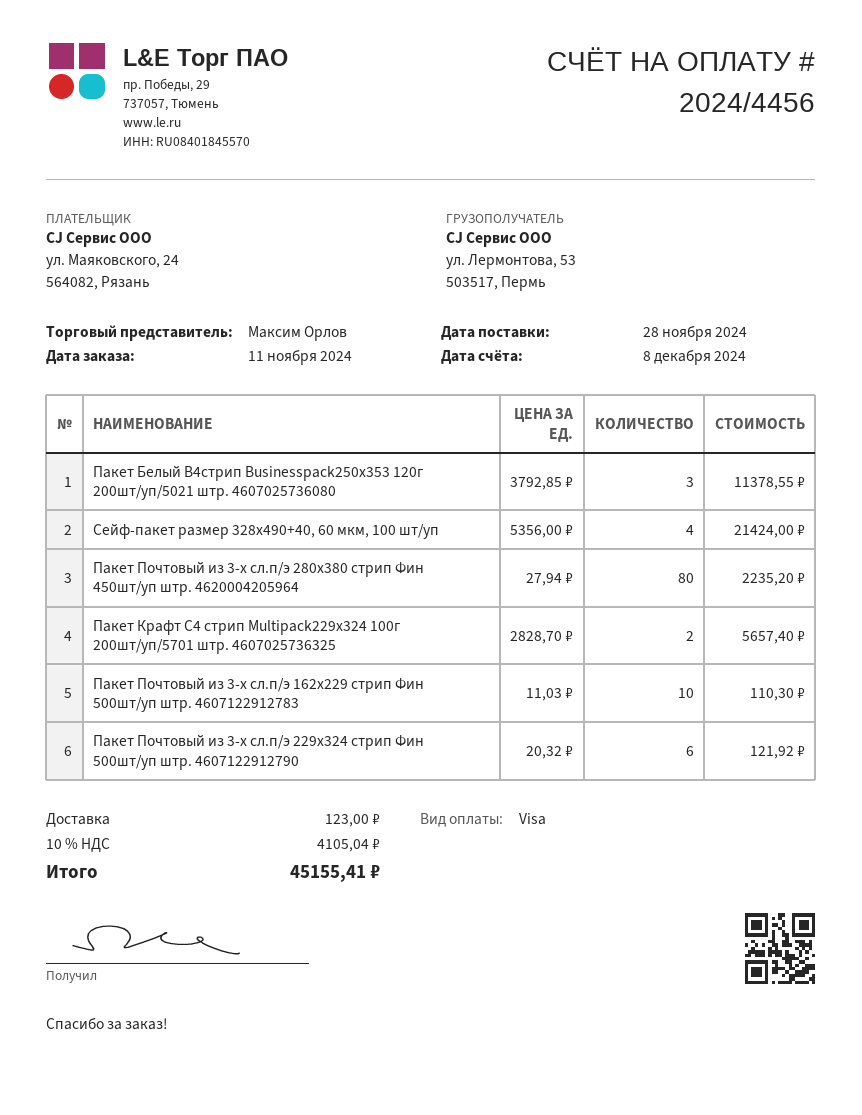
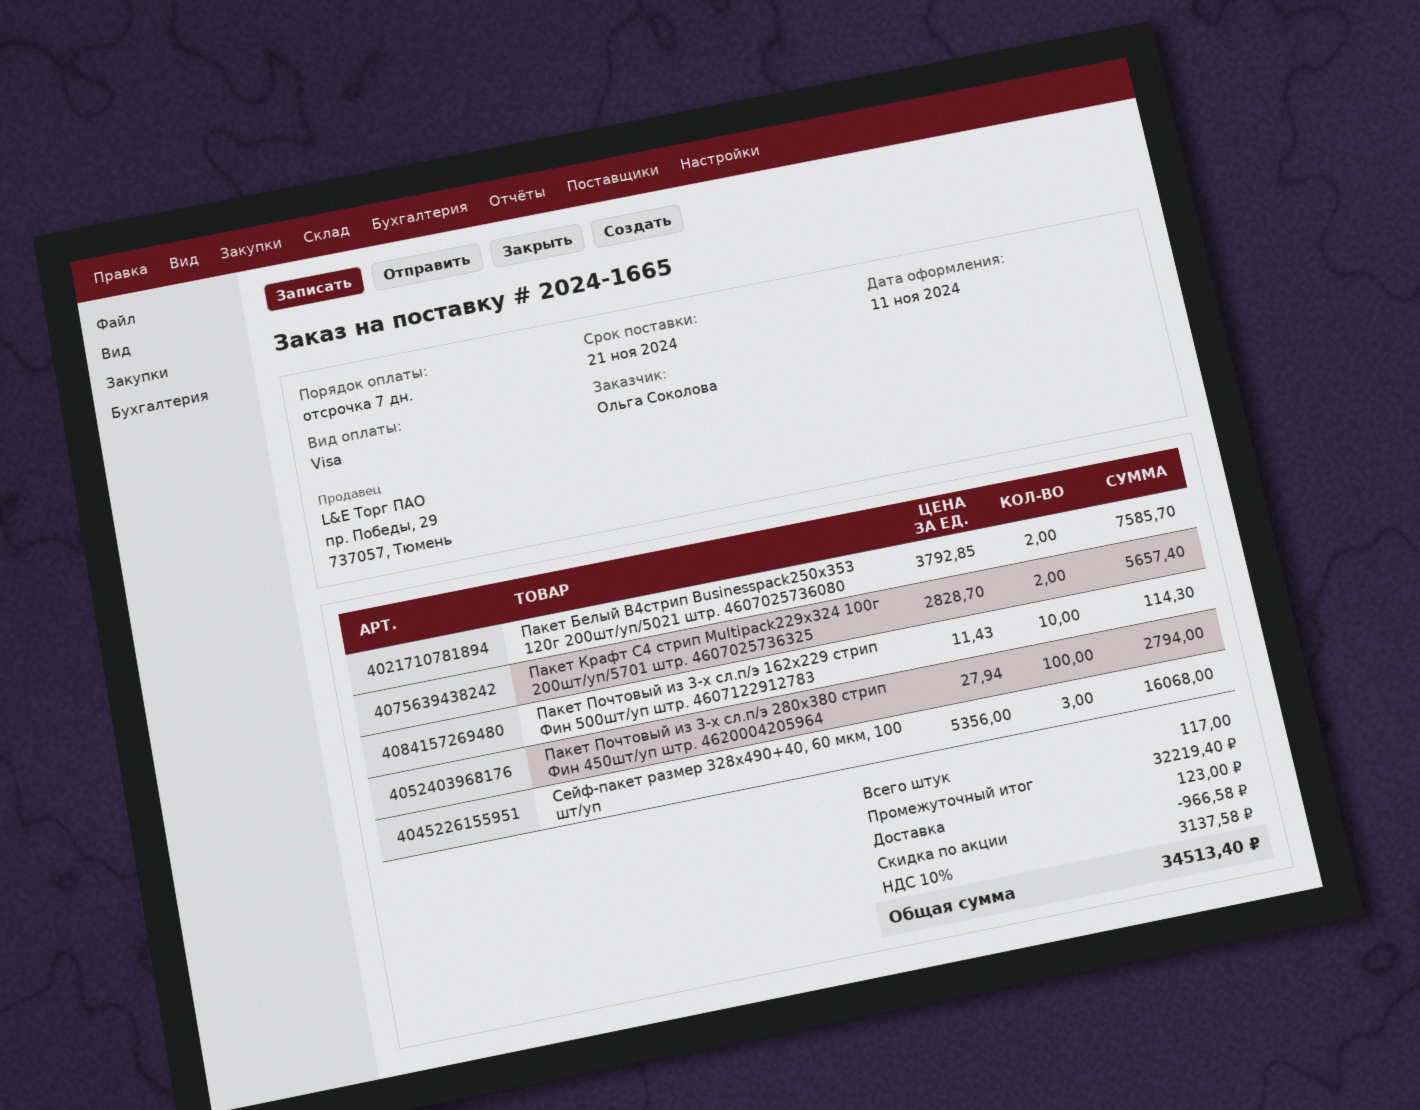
delivery date: 2024-11-28 -> 2024-11-21
Пакет Белый B4стрип Businesspack250х353 120г 200шт/уп/5021 штр. 4607025736080: 3 x 3792.85 = 11378.55 -> 2 x 3792.85 = 7585.70
Сейф-пакет размер 328x490+40, 60 мкм, 100 шт/уп: 4 x 5356.00 = 21424.00 -> 3 x 5356.00 = 16068.00
Пакет Почтовый из 3-х сл.п/э 280х380 стрип Фин 450шт/уп штр. 4620004205964: 80 x 27.94 = 2235.20 -> 100 x 27.94 = 2794.00
Пакет Почтовый из 3-х сл.п/э 162х229 стрип Фин 500шт/уп штр. 4607122912783: 10 x 11.03 = 110.30 -> 10 x 11.43 = 114.30
Пакет Почтовый из 3-х сл.п/э 229х324 стрип Фин 500шт/уп штр. 4607122912790: 6 x 20.32 = 121.92 -> none
discount: none -> 966.58
tax: 10% = 4105.04 -> 10% = 3137.58
total: 45155.41 -> 34513.40

